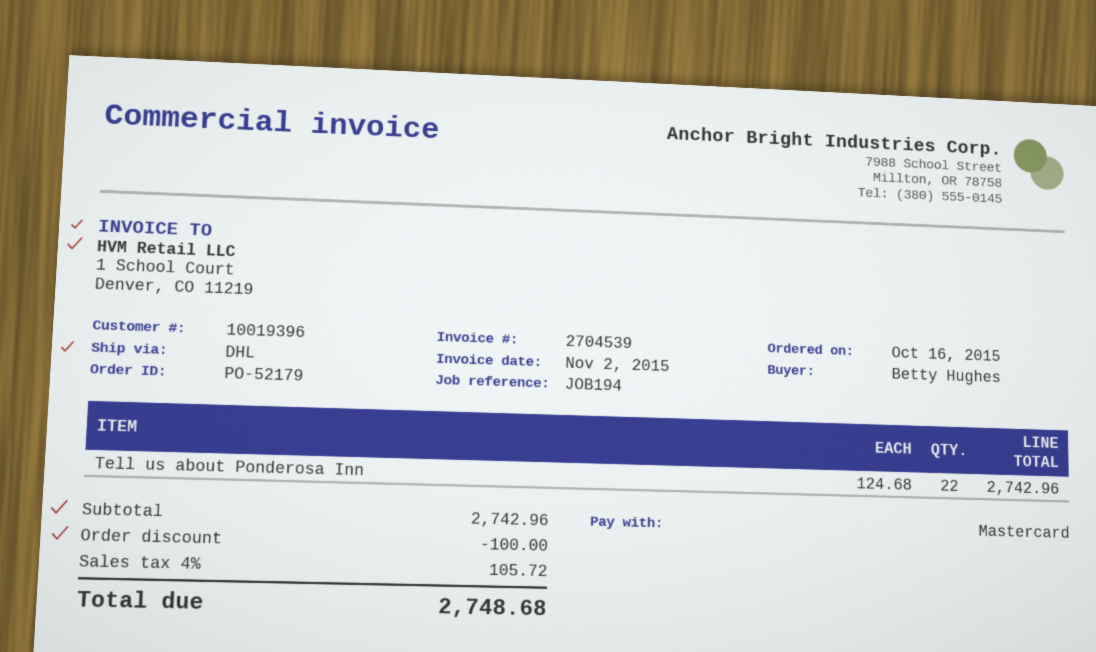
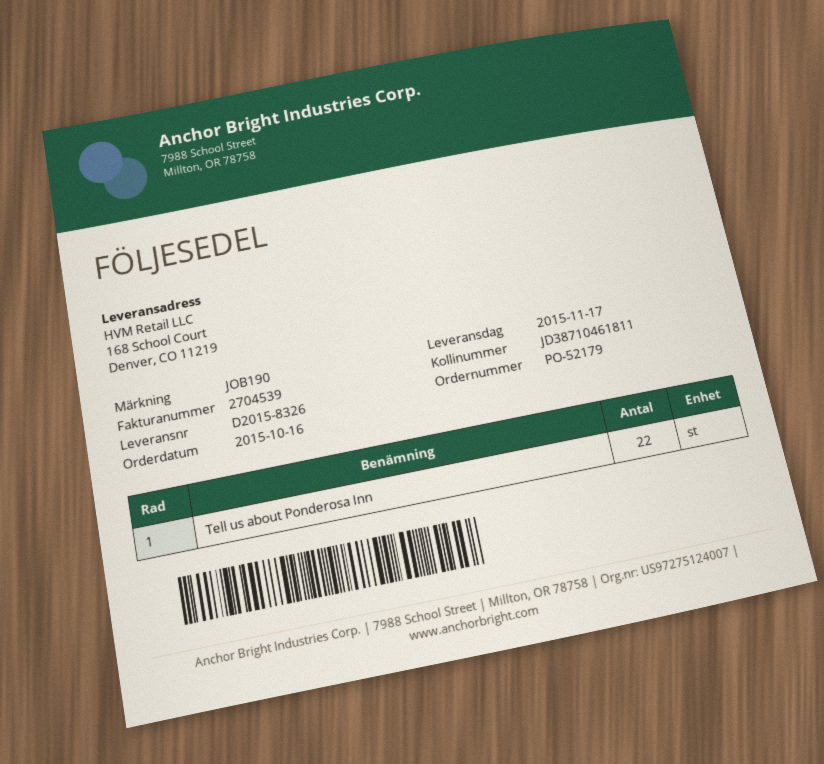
reference: JOB194 -> JOB190

